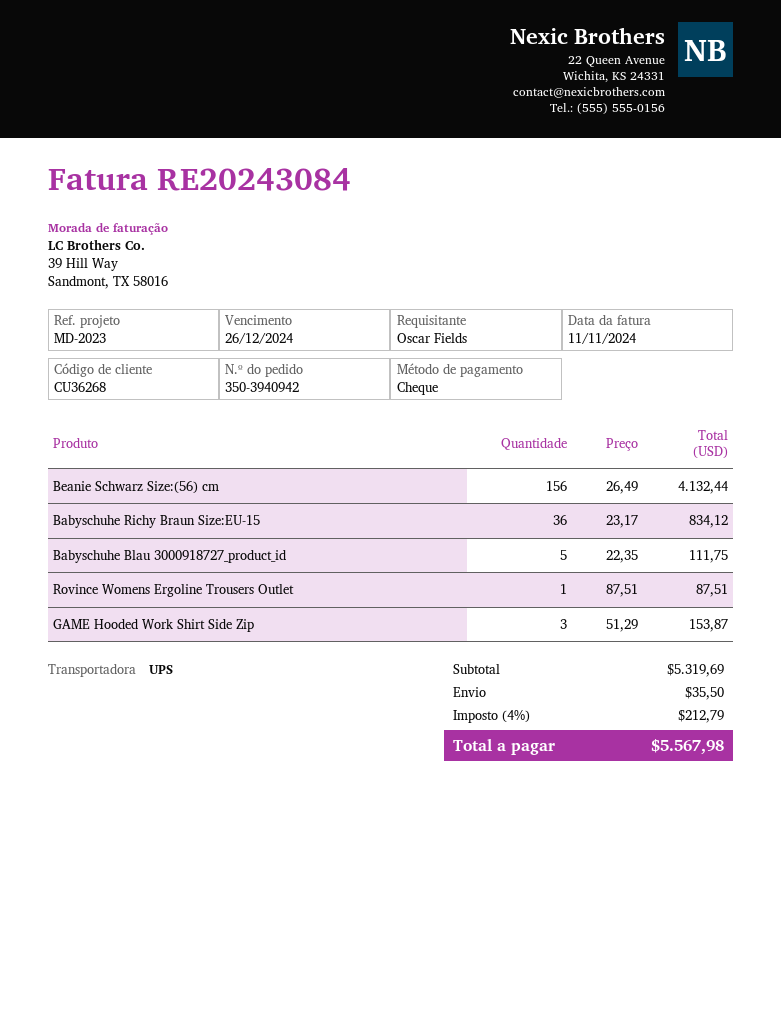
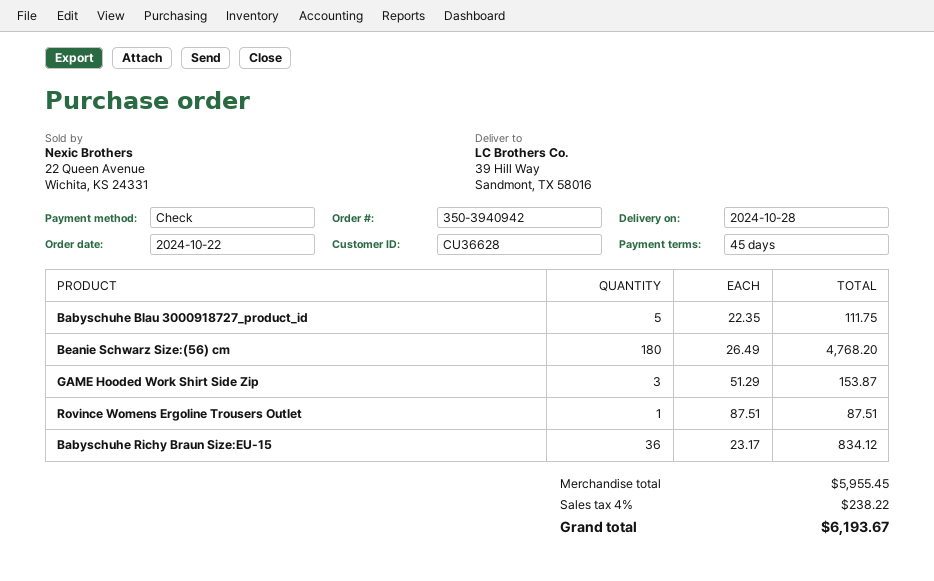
customer number: CU36268 -> CU36628
Beanie Schwarz Size:(56) cm: 156 x 26.49 = 4132.44 -> 180 x 26.49 = 4768.20
subtotal: 5319.69 -> 5955.45
shipping: 35.50 -> none
tax: 4% = 212.79 -> 4% = 238.22
total: 5567.98 -> 6193.67

